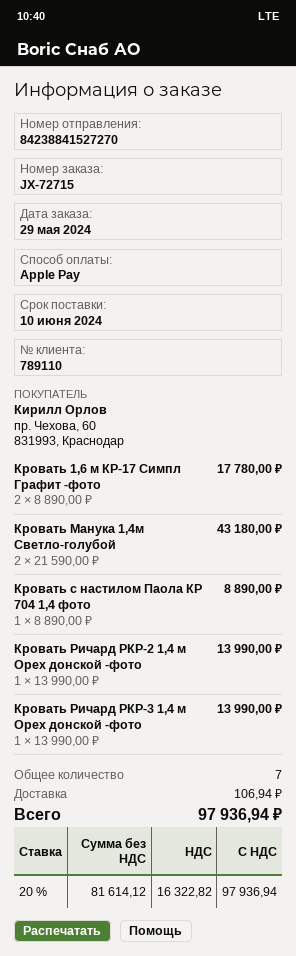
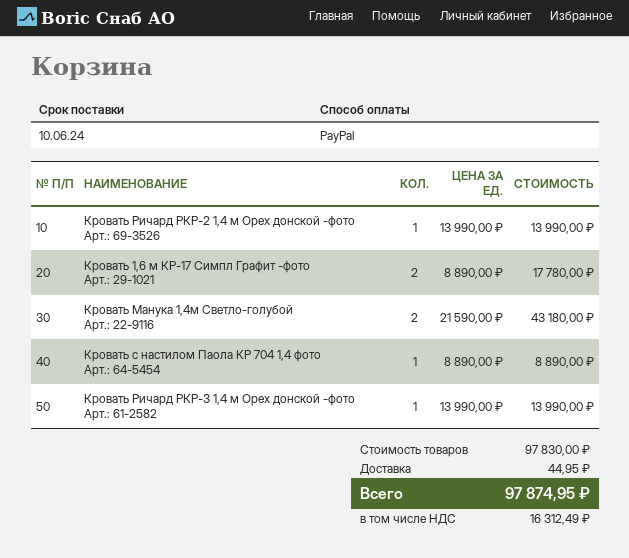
payment method: Apple Pay -> PayPal
shipping: 106.94 -> 44.95
tax: 16322.82 -> 16312.49
total: 97936.94 -> 97874.95

